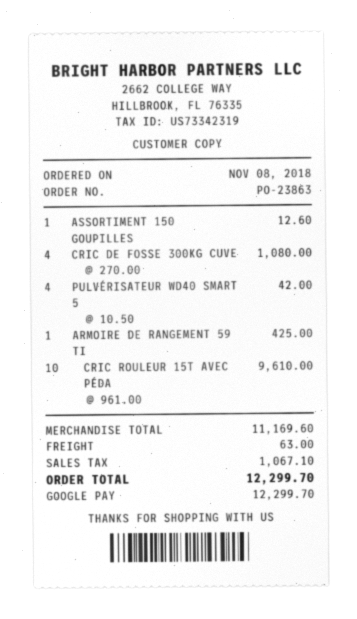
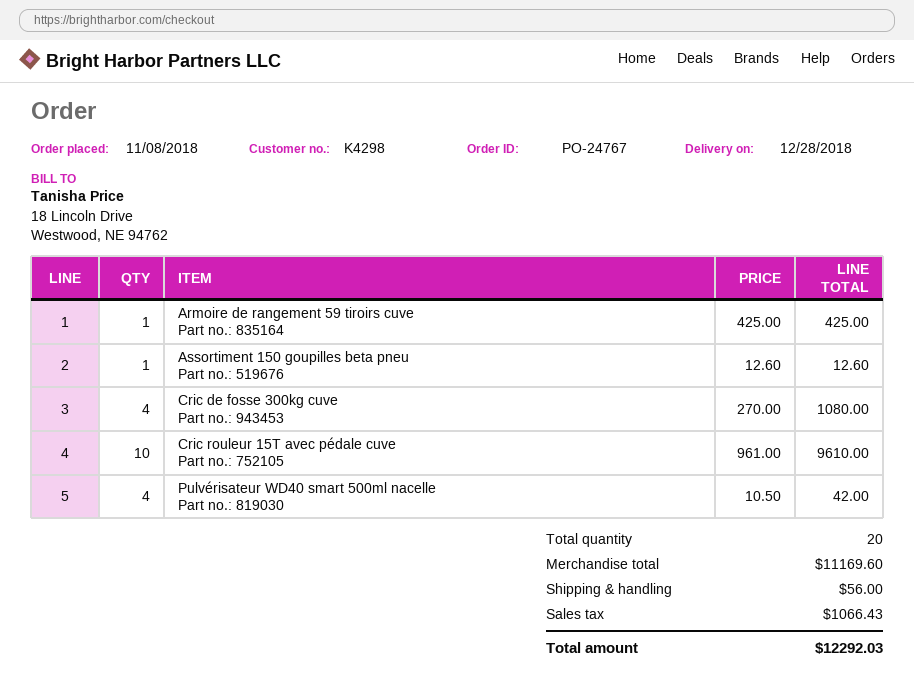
order number: PO-23863 -> PO-24767
shipping: 63.00 -> 56.00
tax: 1067.10 -> 1066.43
total: 12299.70 -> 12292.03

